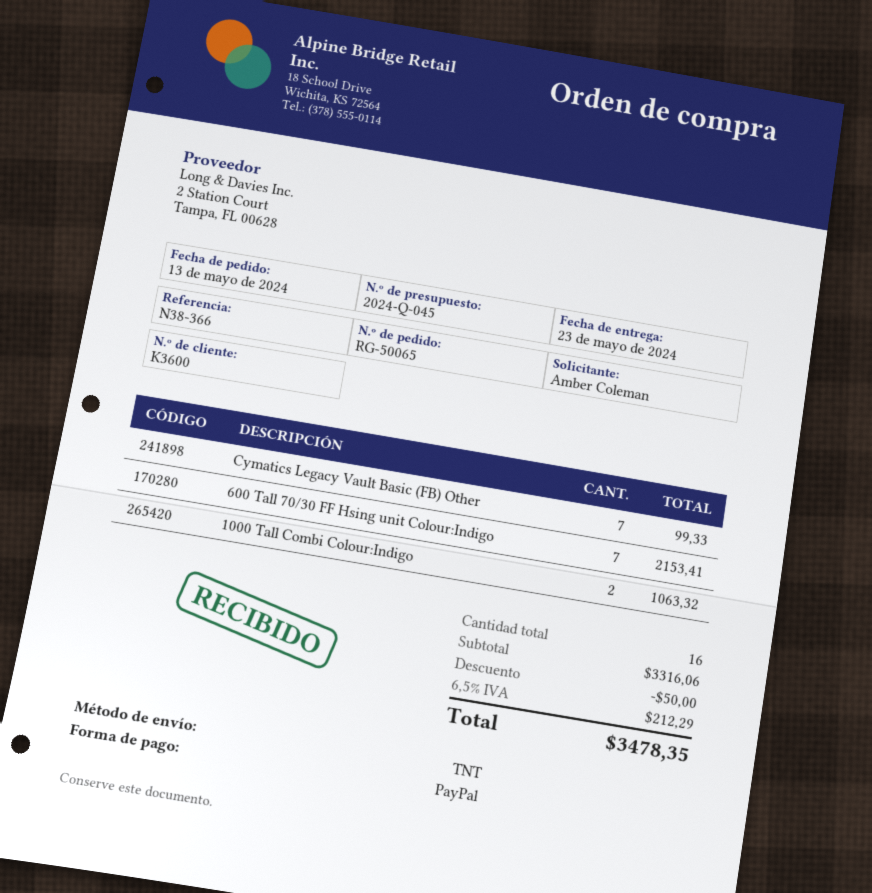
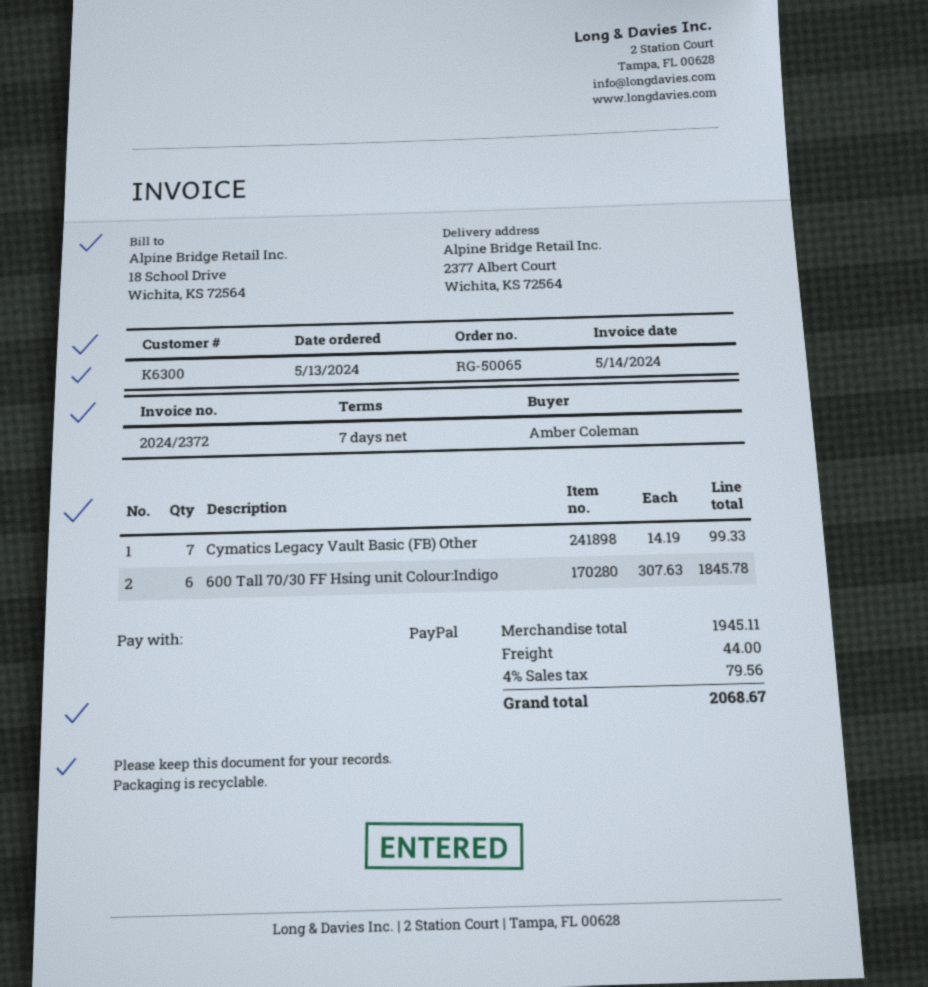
customer number: K3600 -> K6300
600 Tall 70/30 FF Hsing unit Colour:Indigo: 7 for 2153.41 -> 6 for 1845.78
1000 Tall Combi Colour:Indigo: 2 for 1063.32 -> none
subtotal: 3316.06 -> 1945.11
discount: 50.00 -> none
shipping: none -> 44.00
tax: 6.5% = 212.29 -> 4% = 79.56
total: 3478.35 -> 2068.67

